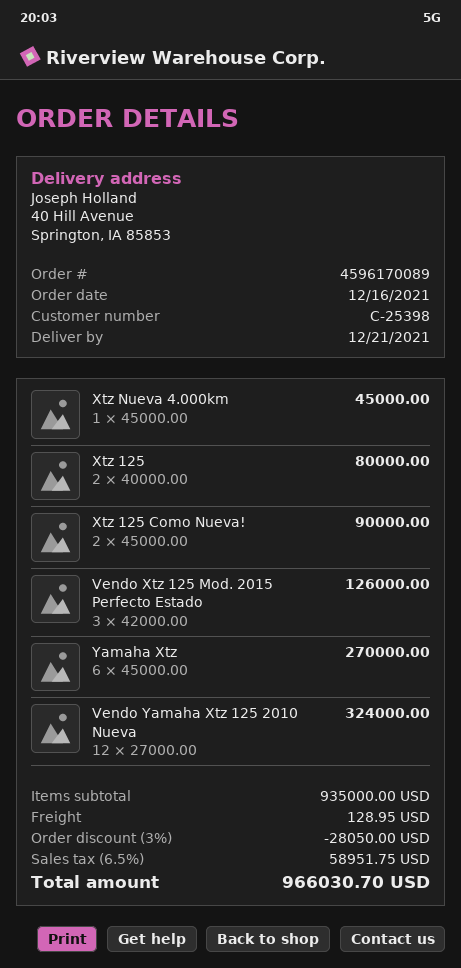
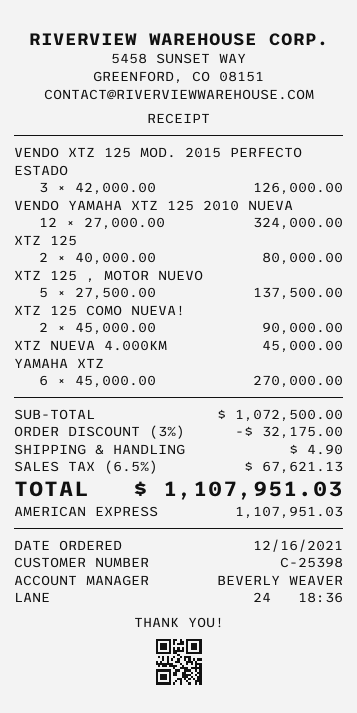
XTZ 125 , MOTOR NUEVO: none -> 5 x 27500.00 = 137500.00
subtotal: 935000.00 -> 1072500.00
discount: 3% = 28050.00 -> 3% = 32175.00
shipping: 128.95 -> 4.90
tax: 6.5% = 58951.75 -> 6.5% = 67621.13
total: 966030.70 -> 1107951.03

